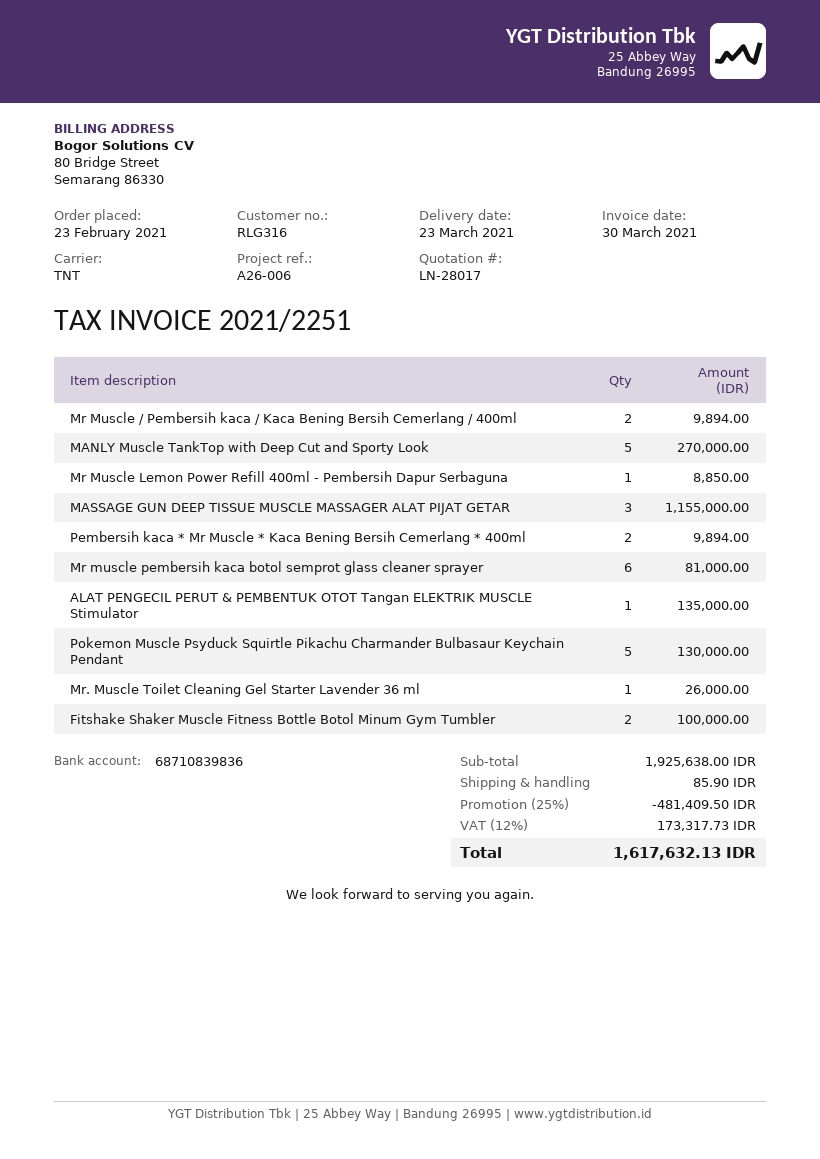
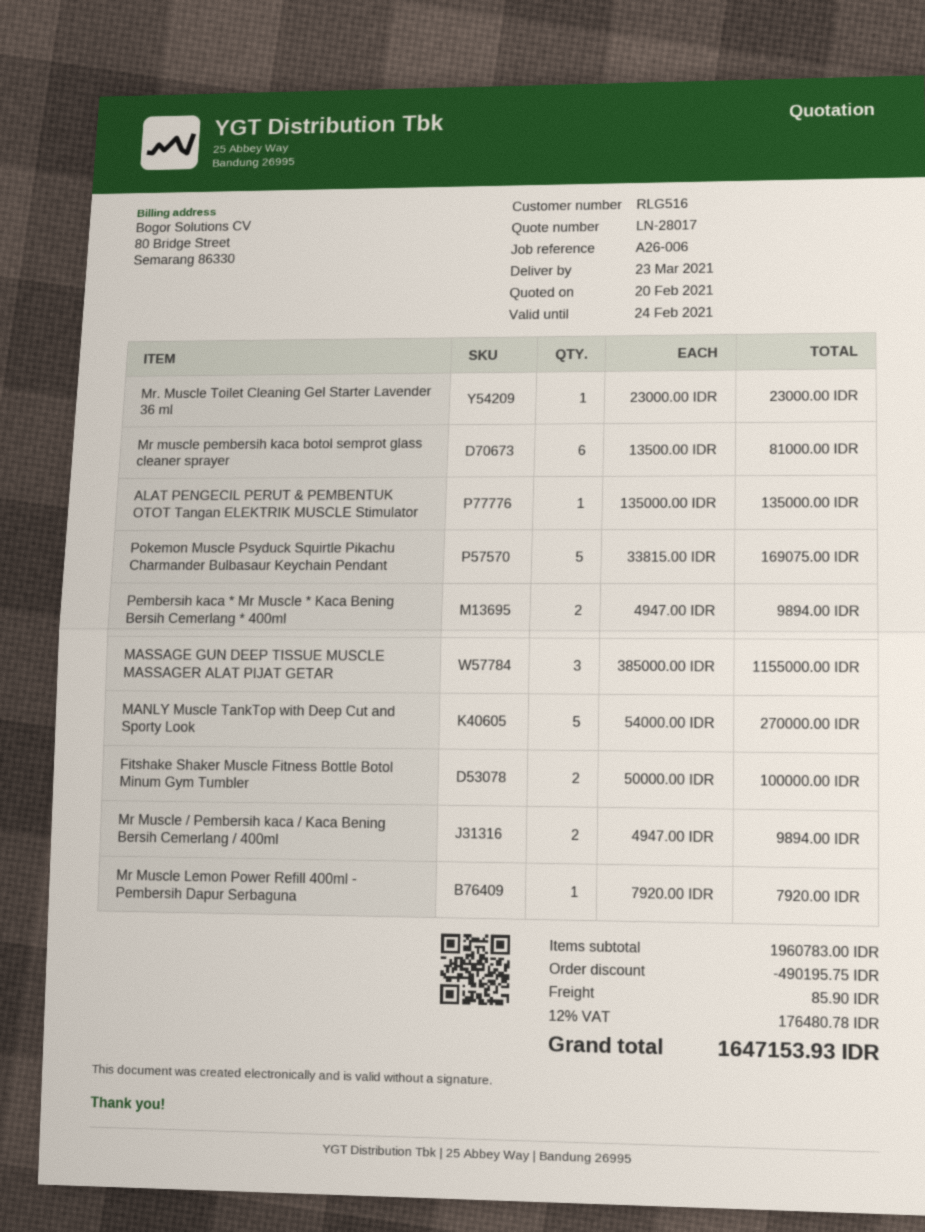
customer number: RLG316 -> RLG516
Mr Muscle Lemon Power Refill 400ml - Pembersih Dapur Serbaguna: 1 for 8850.00 -> 1 for 7920.00
Pokemon Muscle Psyduck Squirtle Pikachu Charmander Bulbasaur Keychain Pendant: 5 for 130000.00 -> 5 for 169075.00
Mr. Muscle Toilet Cleaning Gel Starter Lavender 36 ml: 1 for 26000.00 -> 1 for 23000.00
subtotal: 1925638.00 -> 1960783.00
discount: 481409.50 -> 490195.75
tax: 12% = 173317.73 -> 12% = 176480.78
total: 1617632.13 -> 1647153.93

